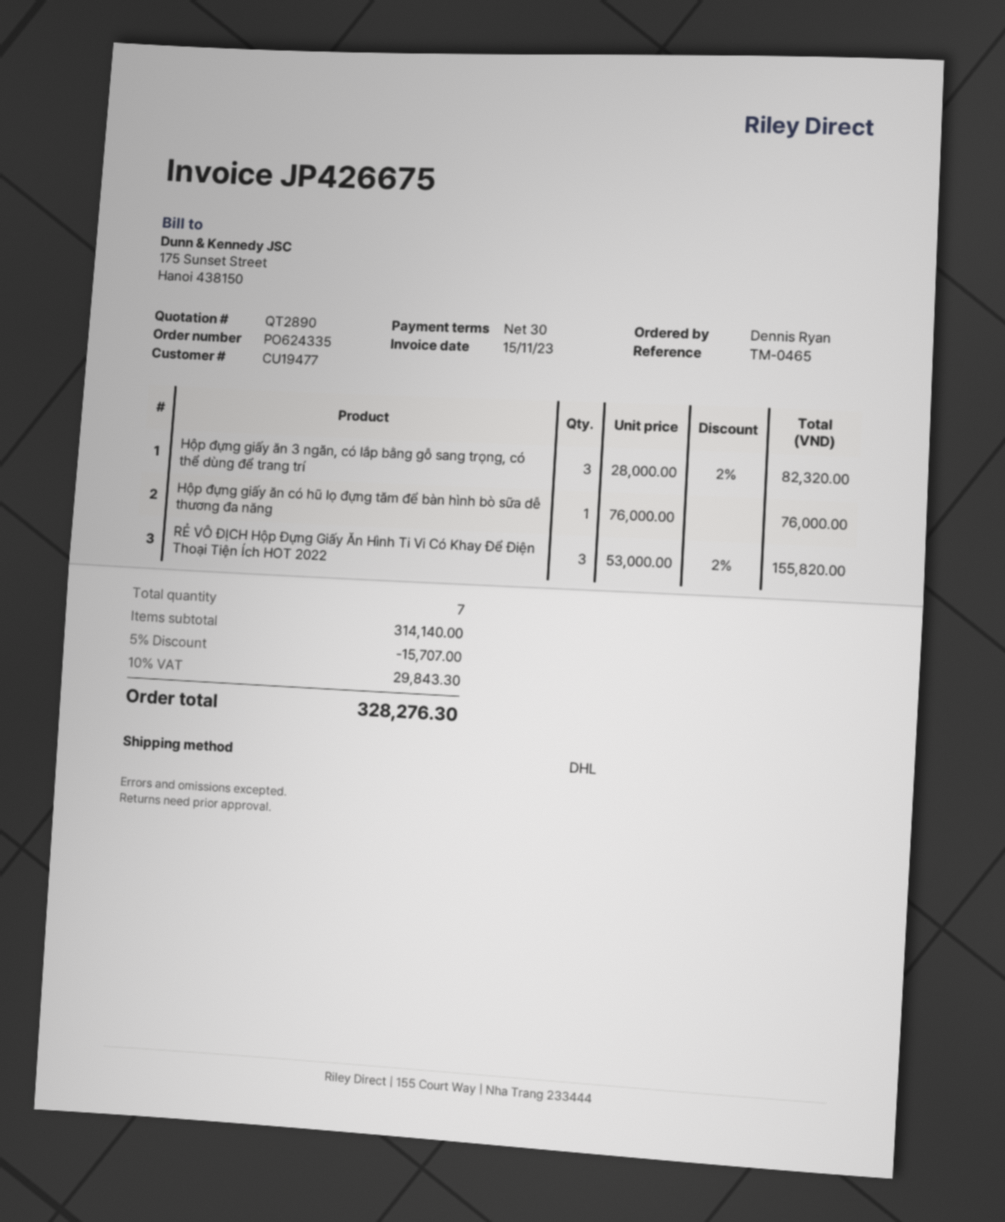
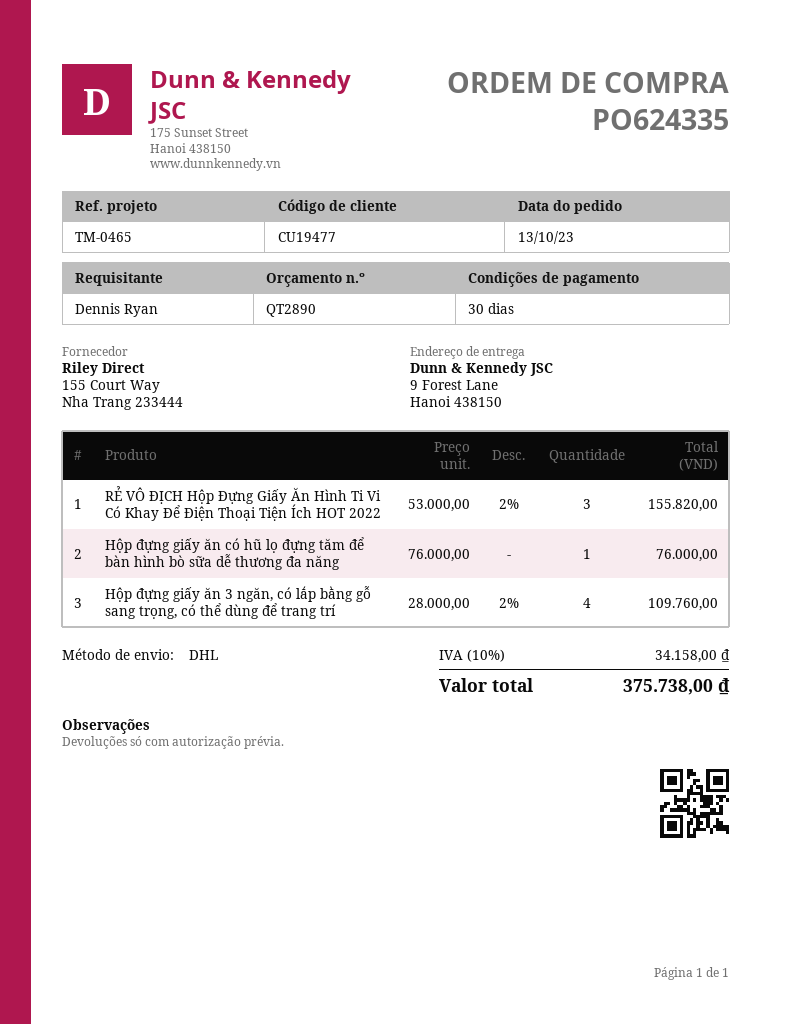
Hộp đựng giấy ăn 3 ngăn, có lắp bằng gỗ sang trọng, có thể dùng để trang trí: 3 x 28000.00 - 2% = 82320.00 -> 4 x 28000.00 - 2% = 109760.00
discount: 5% = 15707.00 -> none
tax: 10% = 29843.30 -> 10% = 34158.00
total: 328276.30 -> 375738.00

